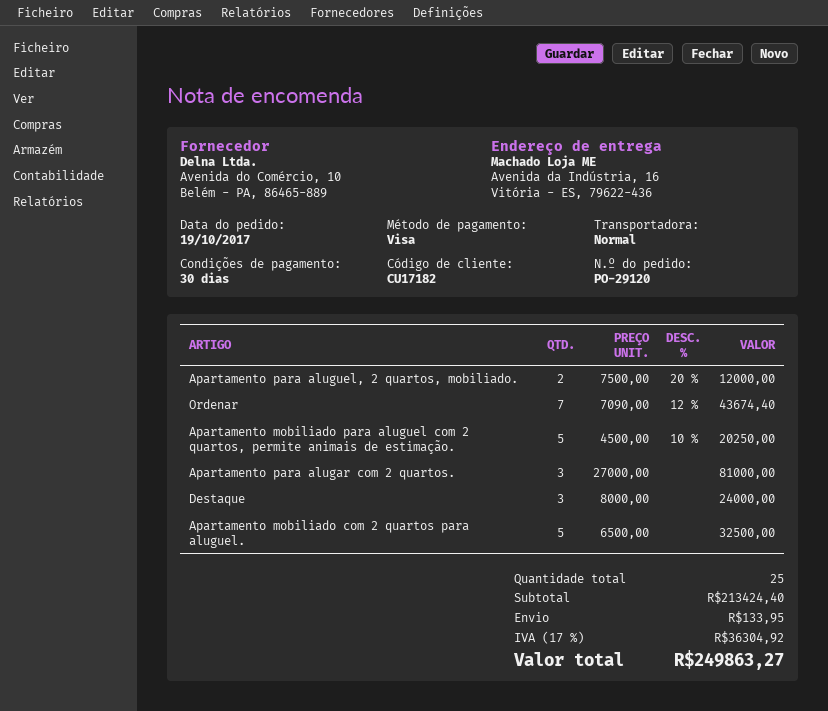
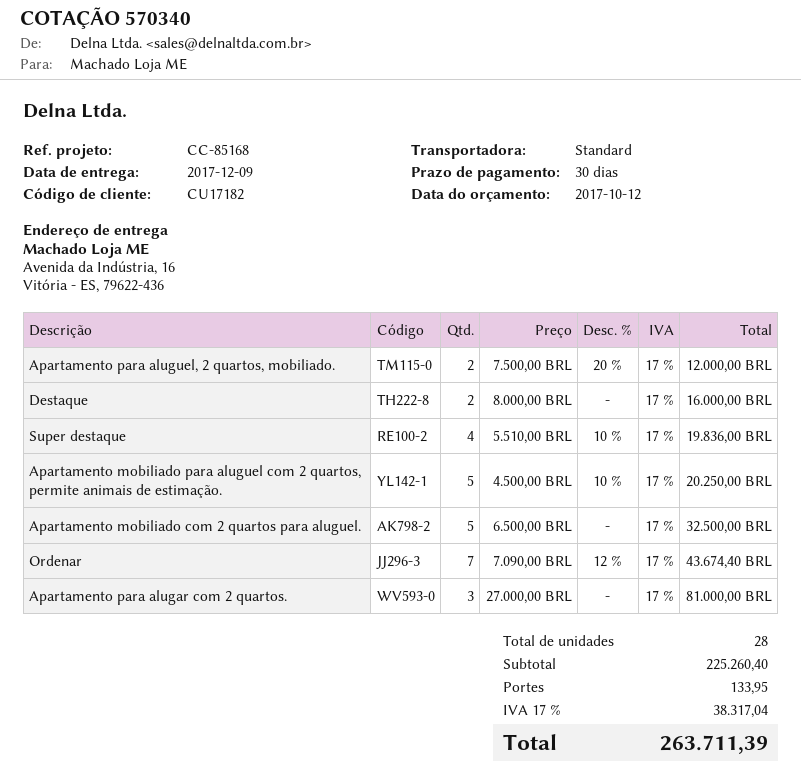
Destaque: 3 x 8000.00 = 24000.00 -> 2 x 8000.00 = 16000.00
Super destaque: none -> 4 x 5510.00 - 10% = 19836.00
total quantity: 25 -> 28
subtotal: 213424.40 -> 225260.40
tax: 17% = 36304.92 -> 17% = 38317.04
total: 249863.27 -> 263711.39

